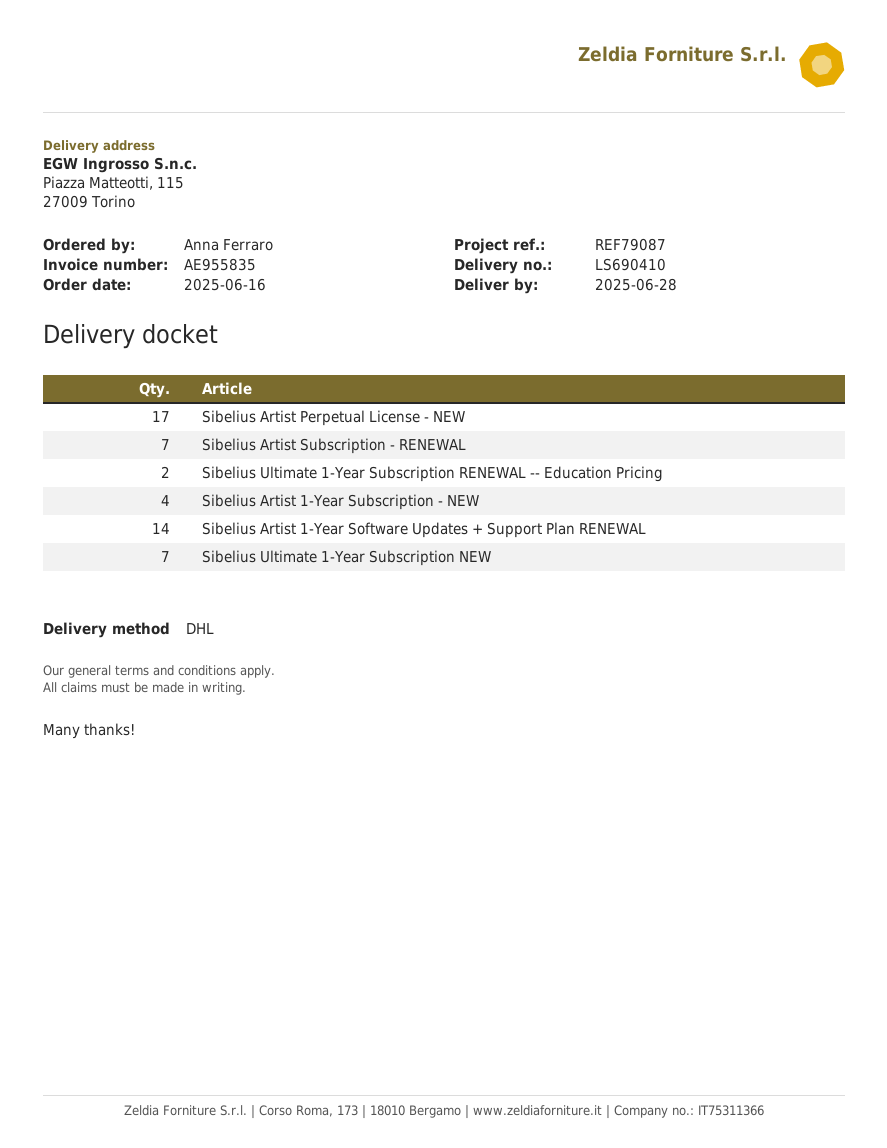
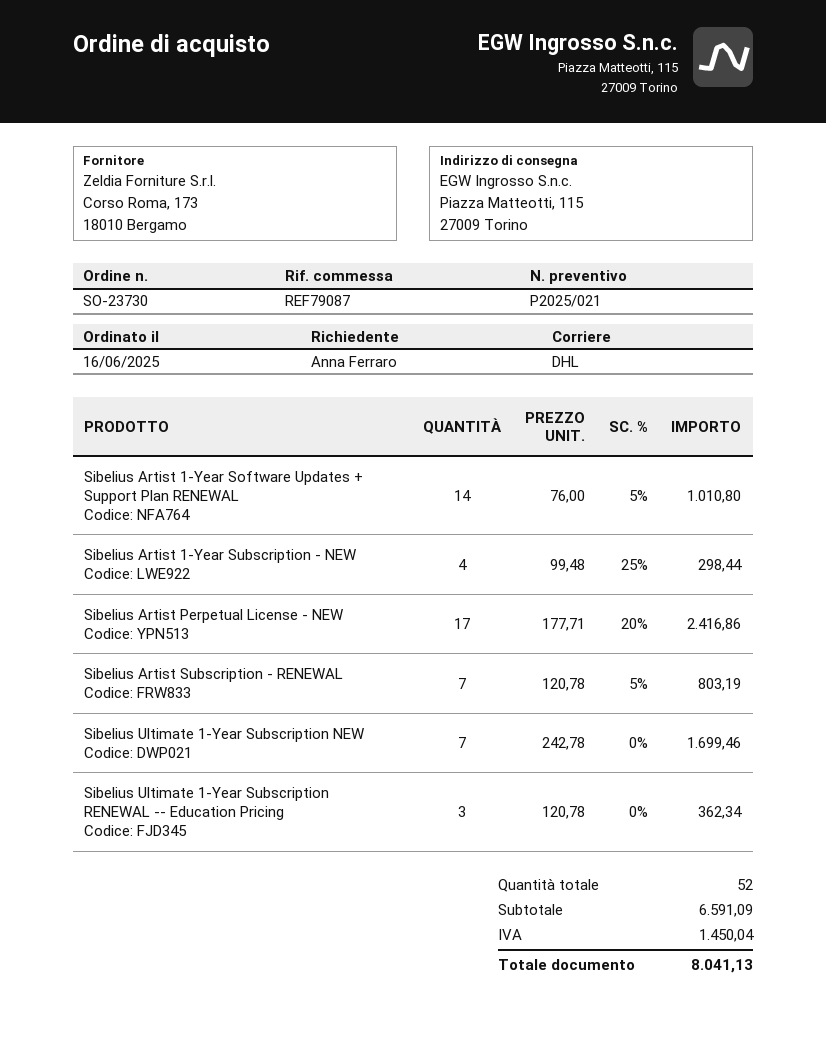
Sibelius Ultimate 1-Year Subscription RENEWAL -- Education Pricing: 2 -> 3

